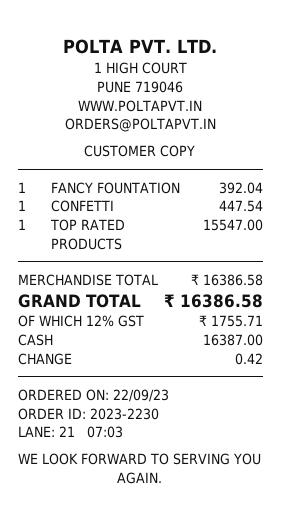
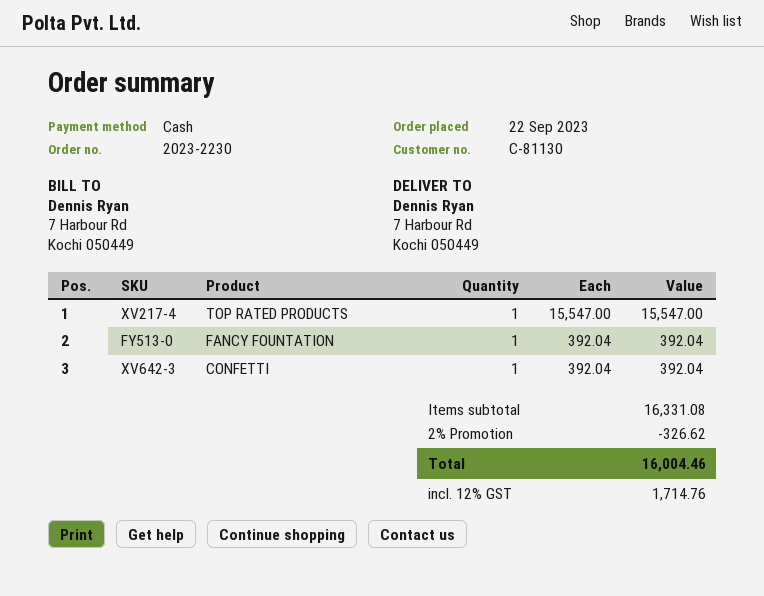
CONFETTI: 1 for 447.54 -> 1 for 392.04
subtotal: 16386.58 -> 16331.08
discount: none -> 2% = 326.62
tax: 12% = 1755.71 -> 12% = 1714.76
total: 16386.58 -> 16004.46

